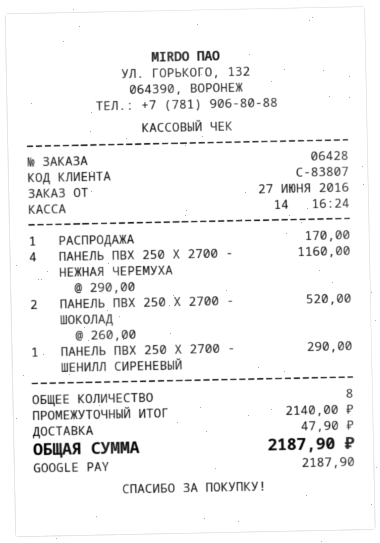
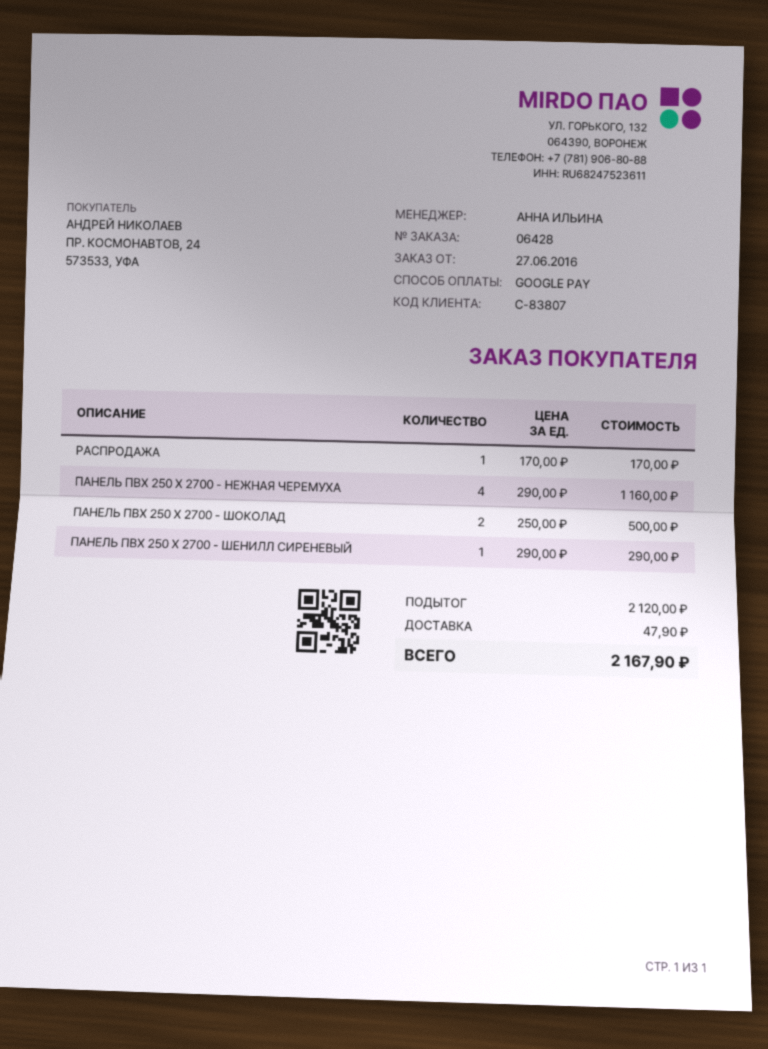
ПАНЕЛЬ ПВХ 250 Х 2700 - ШОКОЛАД: 2 x 260.00 = 520.00 -> 2 x 250.00 = 500.00
subtotal: 2140.00 -> 2120.00
total: 2187.90 -> 2167.90

